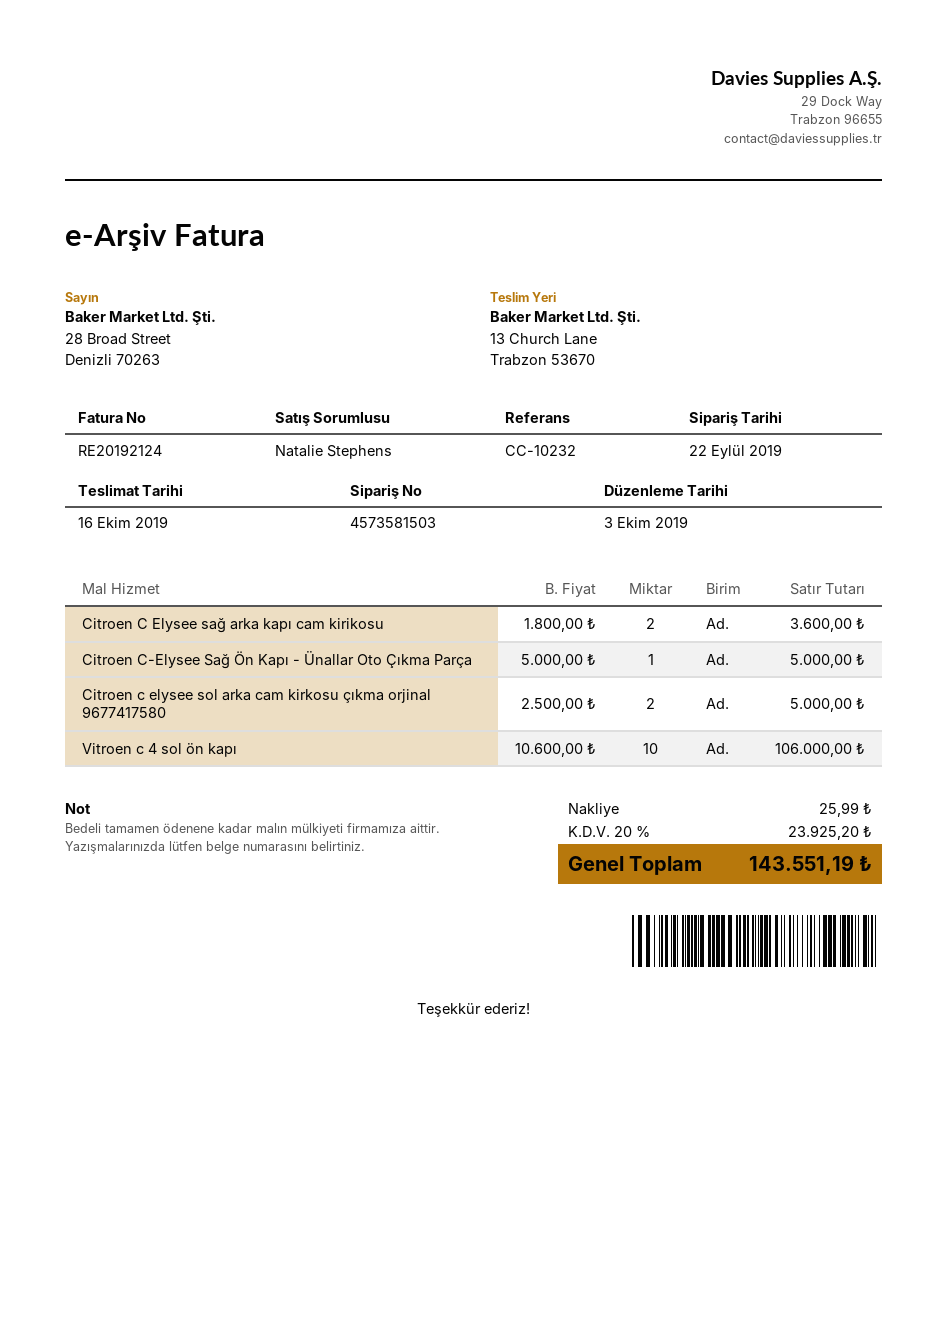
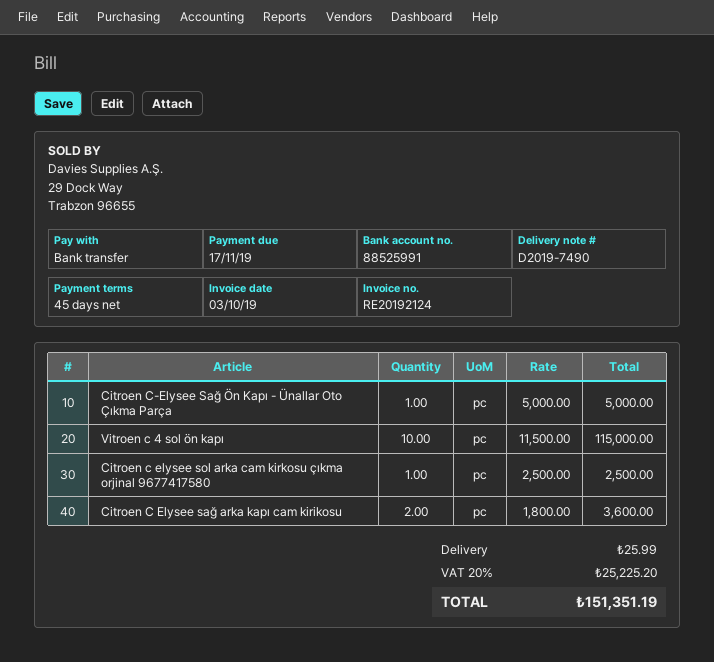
Citroen c elysee sol arka cam kirkosu çıkma orjinal 9677417580: 2 x 2500.00 = 5000.00 -> 1 x 2500.00 = 2500.00
Vitroen c 4 sol ön kapı: 10 x 10600.00 = 106000.00 -> 10 x 11500.00 = 115000.00
tax: 20% = 23925.20 -> 20% = 25225.20
total: 143551.19 -> 151351.19

